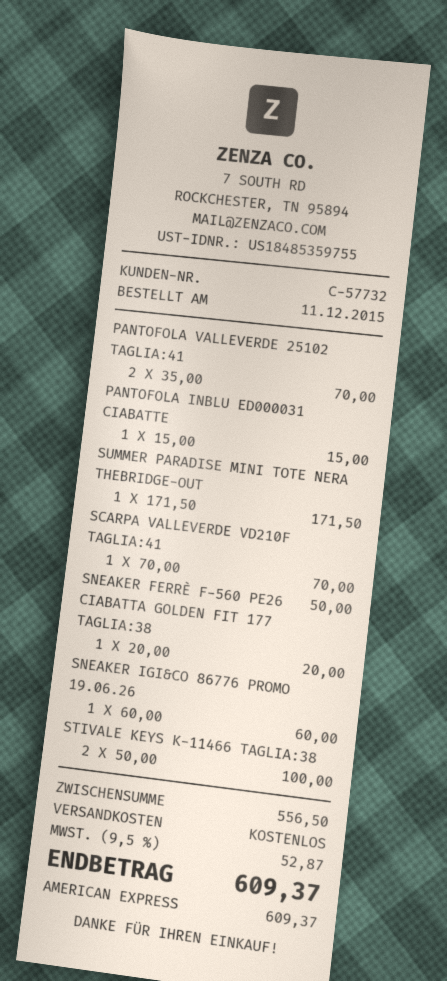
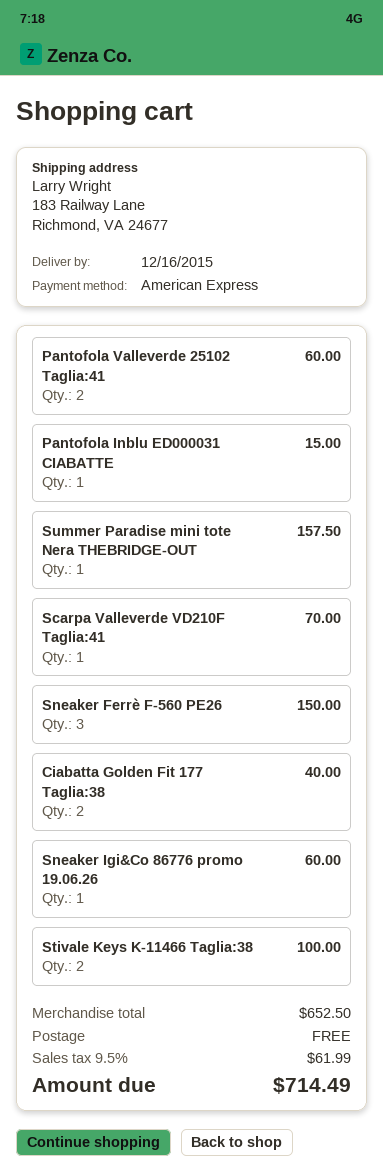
PANTOFOLA VALLEVERDE 25102 TAGLIA:41: 2 for 70.00 -> 2 for 60.00
SUMMER PARADISE MINI TOTE NERA THEBRIDGE-OUT: 1 for 171.50 -> 1 for 157.50
SNEAKER FERRÈ F-560 PE26: 1 for 50.00 -> 3 for 150.00
CIABATTA GOLDEN FIT 177 TAGLIA:38: 1 for 20.00 -> 2 for 40.00
subtotal: 556.50 -> 652.50
tax: 9.5% = 52.87 -> 9.5% = 61.99
total: 609.37 -> 714.49

